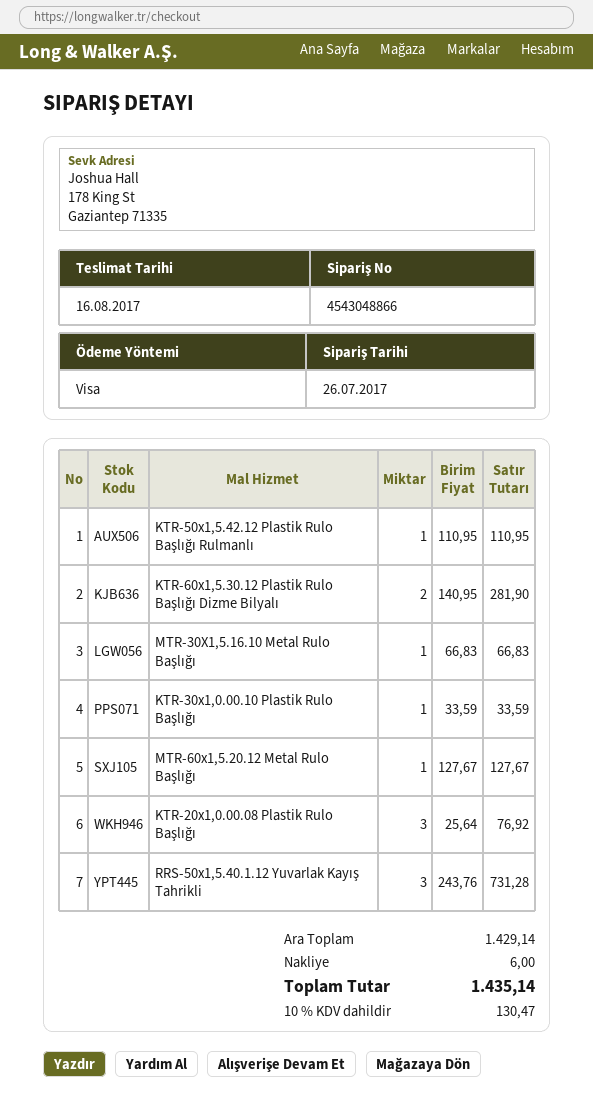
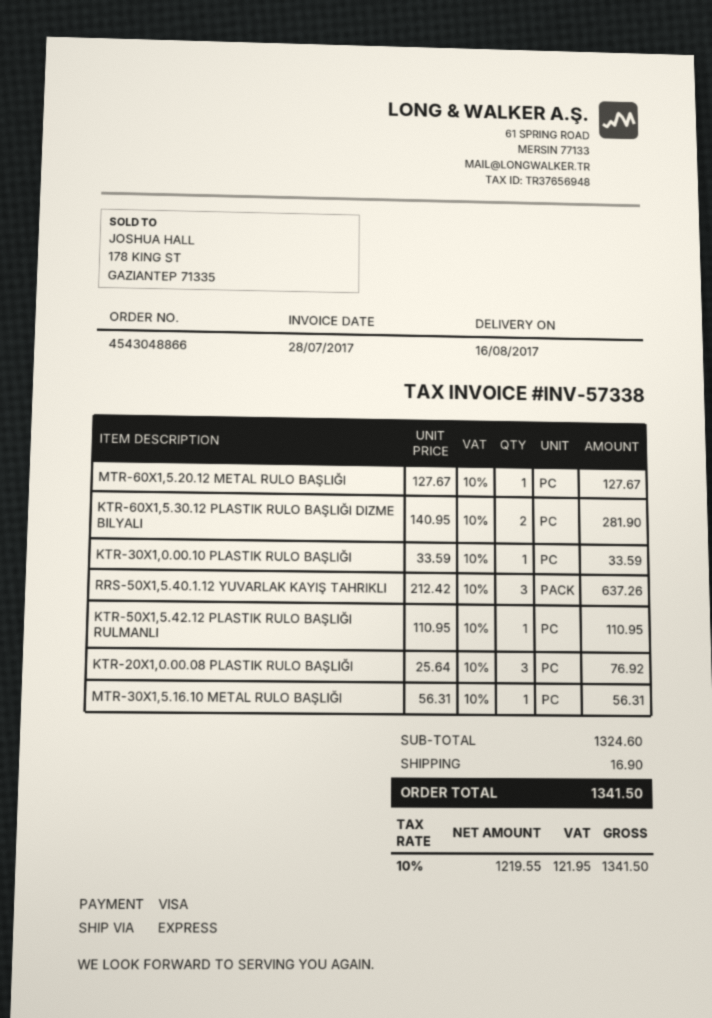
MTR-30X1,5.16.10 Metal Rulo Başlığı: 1 x 66.83 = 66.83 -> 1 x 56.31 = 56.31
RRS-50x1,5.40.1.12 Yuvarlak Kayış Tahrikli: 3 x 243.76 = 731.28 -> 3 x 212.42 = 637.26
subtotal: 1429.14 -> 1324.60
shipping: 6.00 -> 16.90
tax: 10% = 130.47 -> 10% = 121.95
total: 1435.14 -> 1341.50

